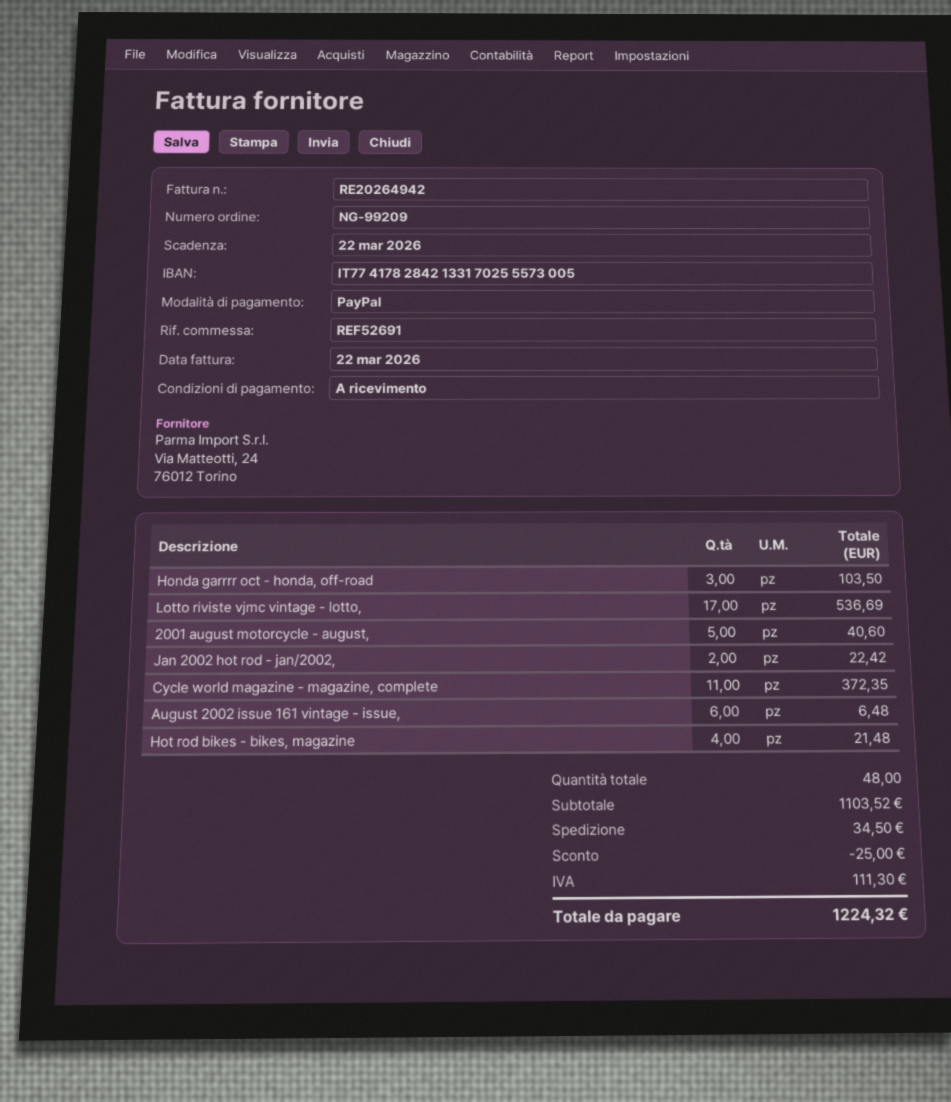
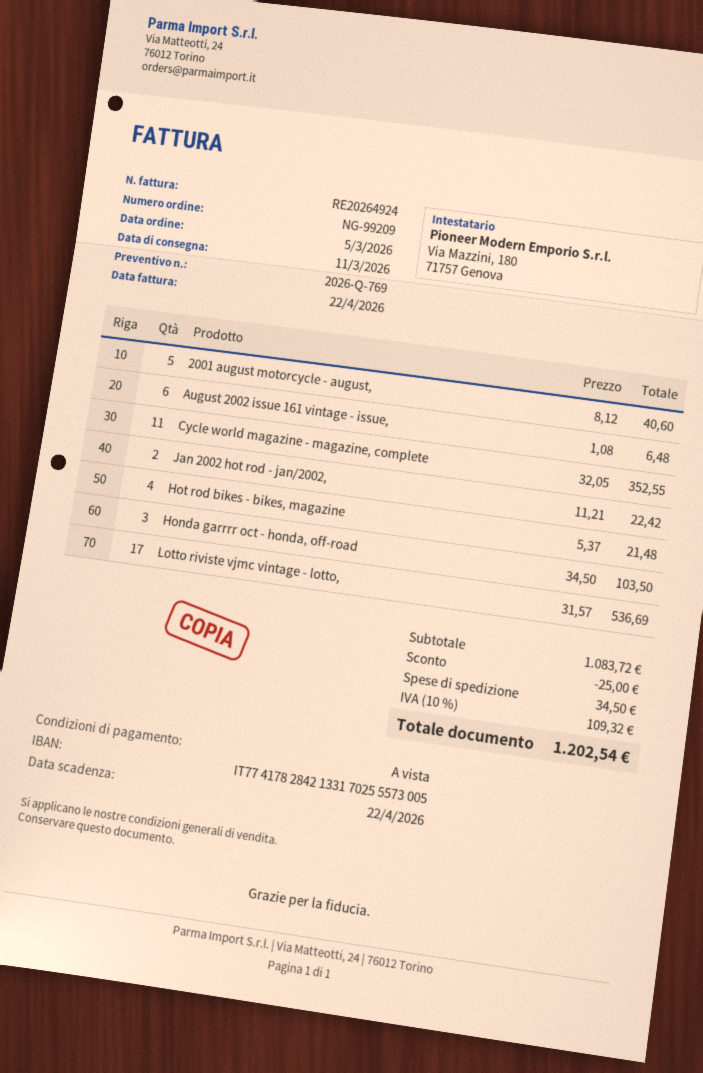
invoice number: RE20264942 -> RE20264924
invoice date: 2026-03-22 -> 2026-04-22
due date: 2026-03-22 -> 2026-04-22
Cycle world magazine - magazine, complete: 11 for 372.35 -> 11 for 352.55
subtotal: 1103.52 -> 1083.72
tax: 111.30 -> 109.32
total: 1224.32 -> 1202.54

